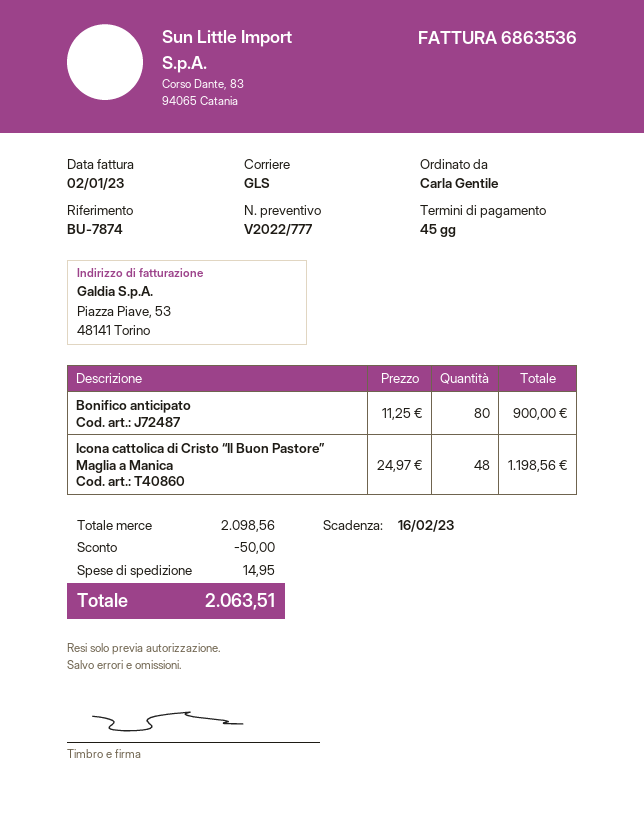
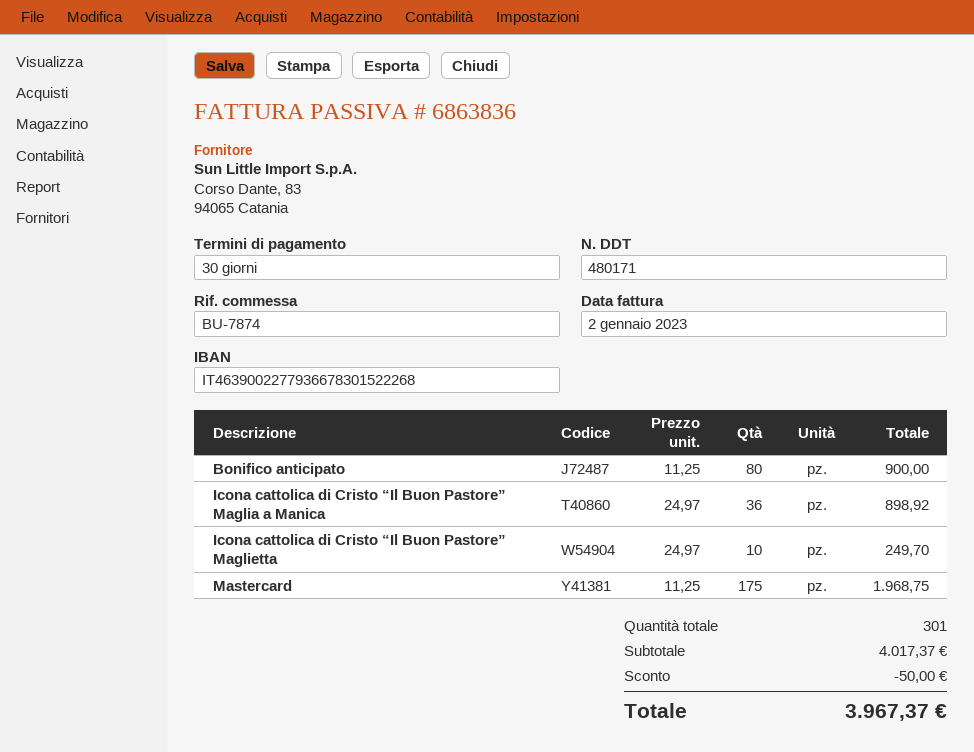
invoice number: 6863536 -> 6863836
payment terms: 45 days -> 30 days
Icona cattolica di Cristo “Il Buon Pastore” Maglia a Manica: 48 x 24.97 = 1198.56 -> 36 x 24.97 = 898.92
Icona cattolica di Cristo “Il Buon Pastore” Maglietta: none -> 10 x 24.97 = 249.70
Mastercard: none -> 175 x 11.25 = 1968.75
subtotal: 2098.56 -> 4017.37
shipping: 14.95 -> none
total: 2063.51 -> 3967.37

